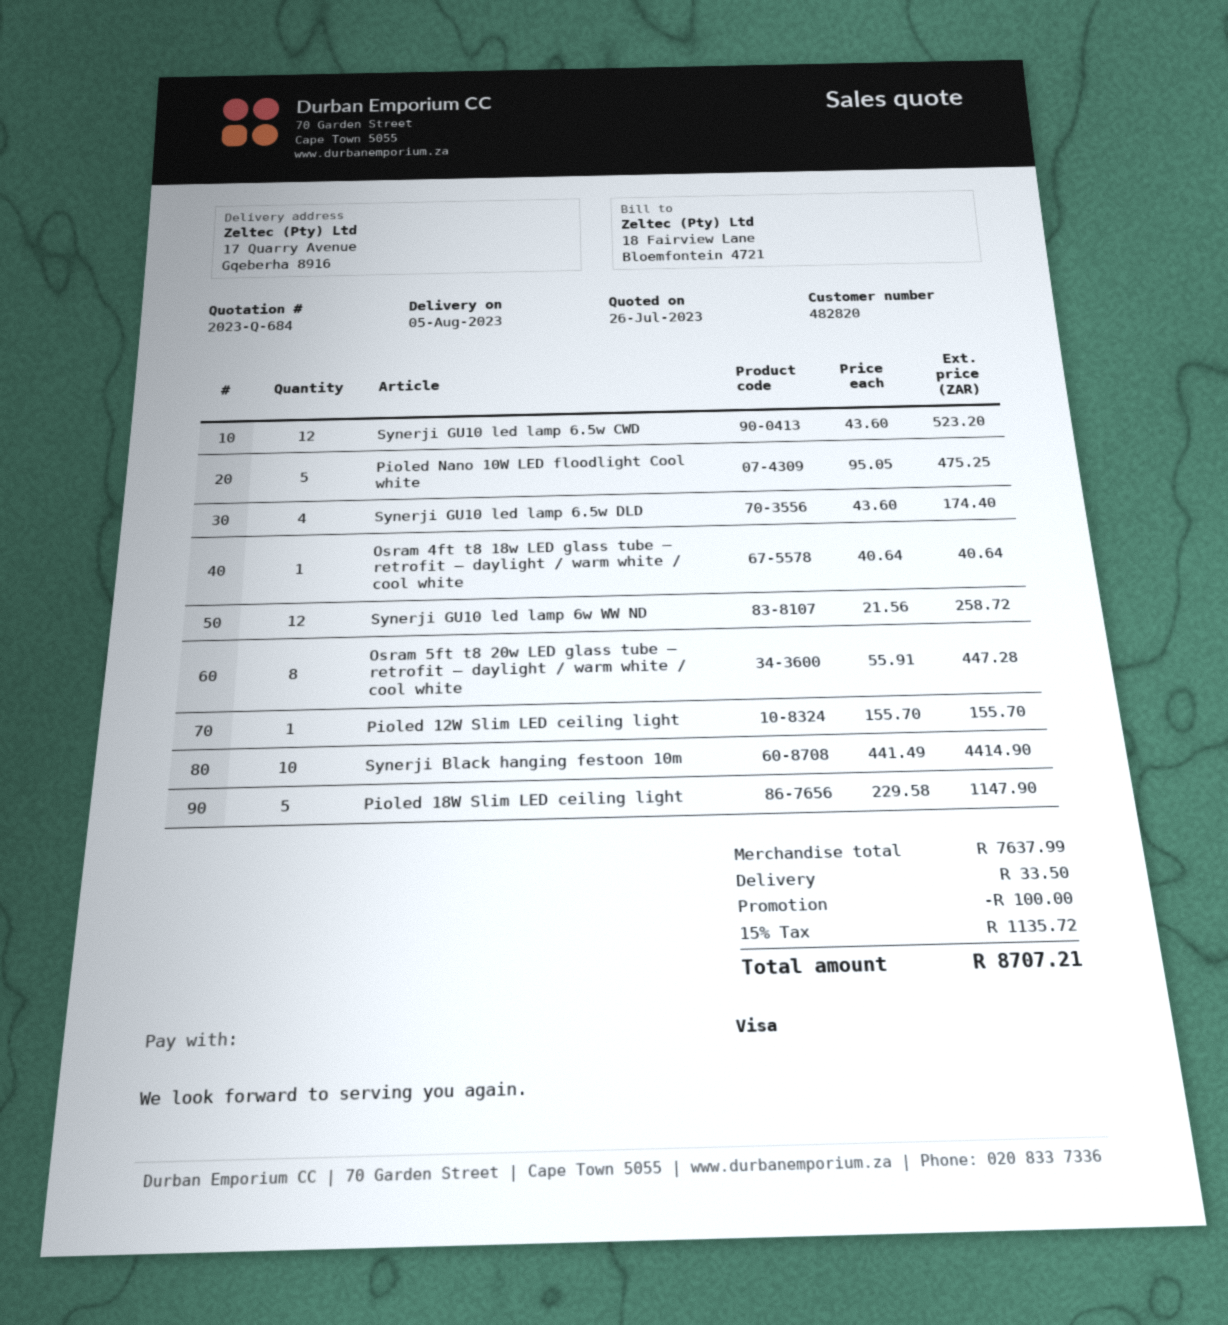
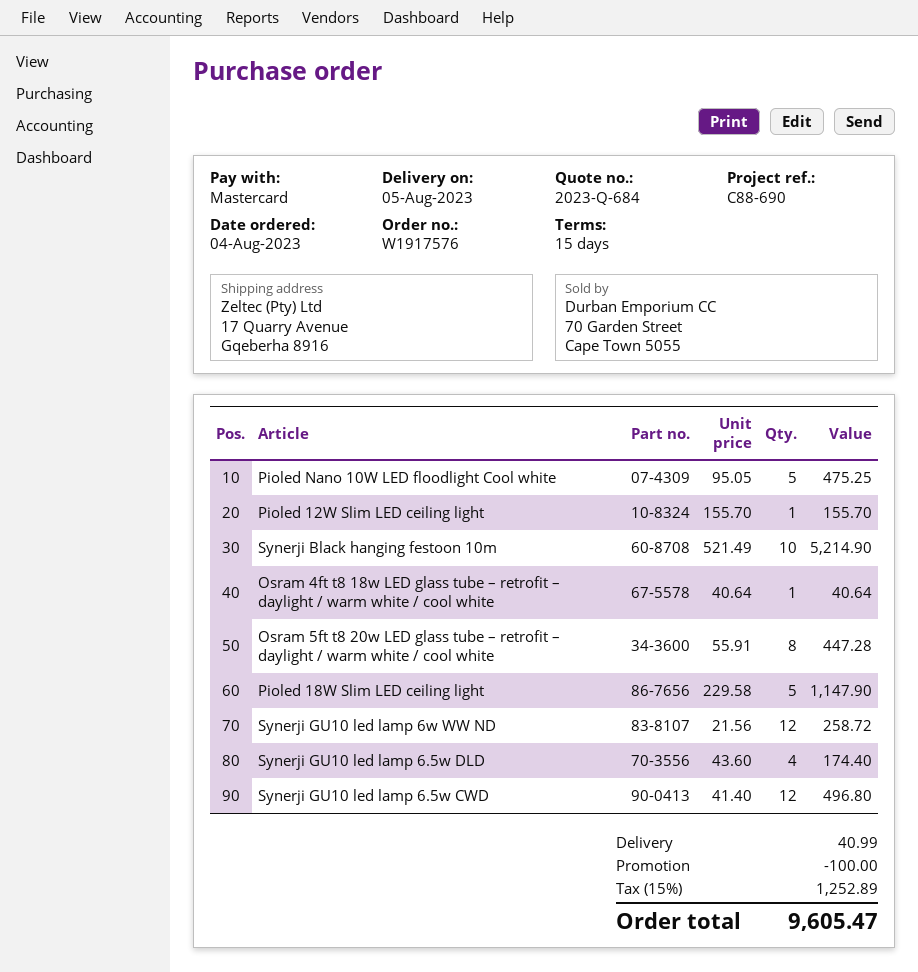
payment method: Visa -> Mastercard
Synerji GU10 led lamp 6.5w CWD: 12 x 43.60 = 523.20 -> 12 x 41.40 = 496.80
Synerji Black hanging festoon 10m: 10 x 441.49 = 4414.90 -> 10 x 521.49 = 5214.90
shipping: 33.50 -> 40.99
tax: 15% = 1135.72 -> 15% = 1252.89
total: 8707.21 -> 9605.47

